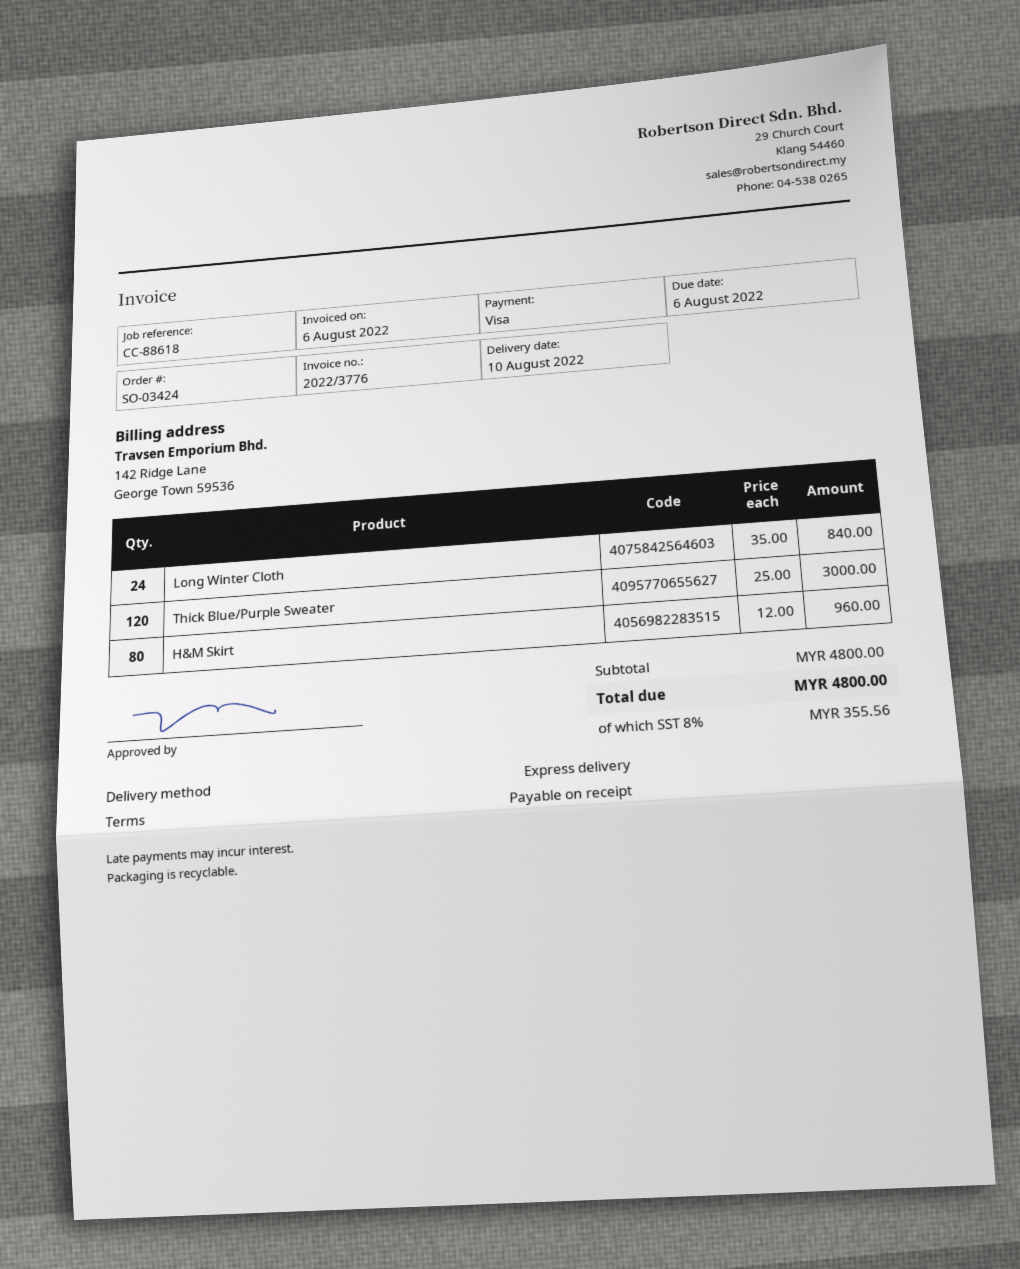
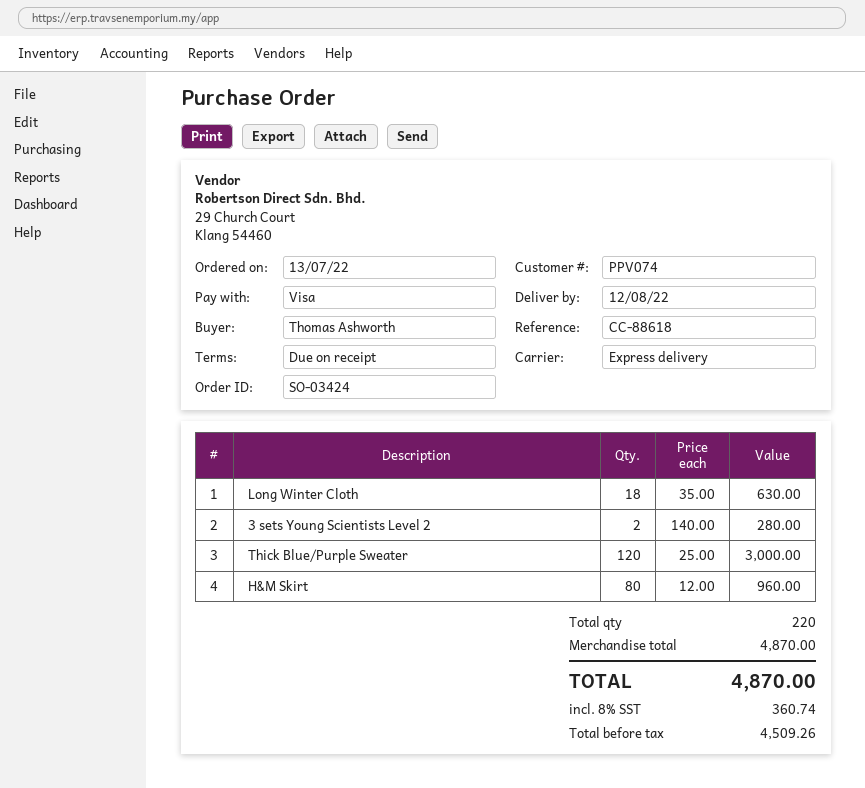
delivery date: 2022-08-10 -> 2022-08-12
Long Winter Cloth: 24 x 35.00 = 840.00 -> 18 x 35.00 = 630.00
3 sets Young Scientists Level 2: none -> 2 x 140.00 = 280.00
subtotal: 4800.00 -> 4870.00
tax: 8% = 355.56 -> 8% = 360.74
total: 4800.00 -> 4870.00

